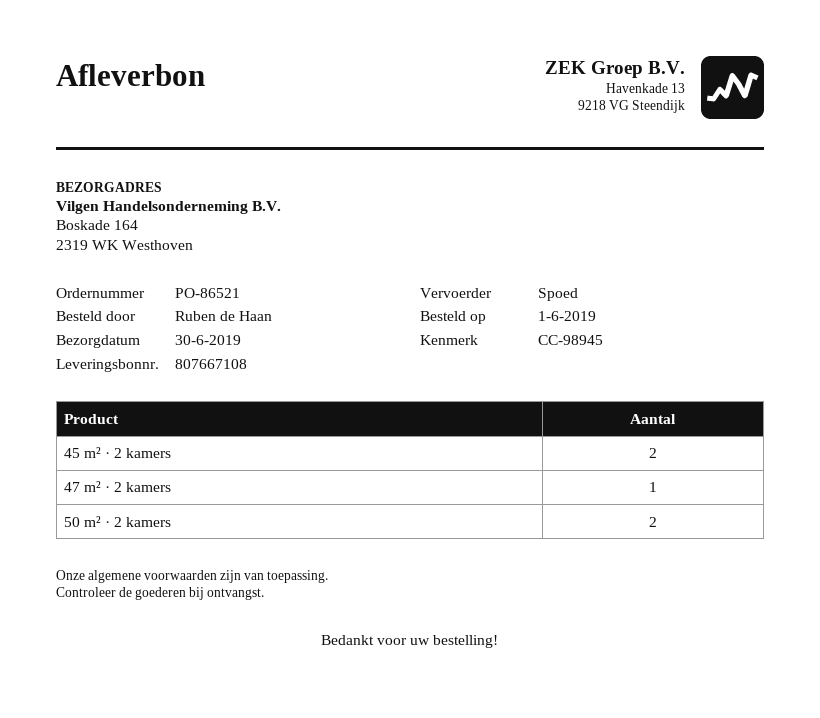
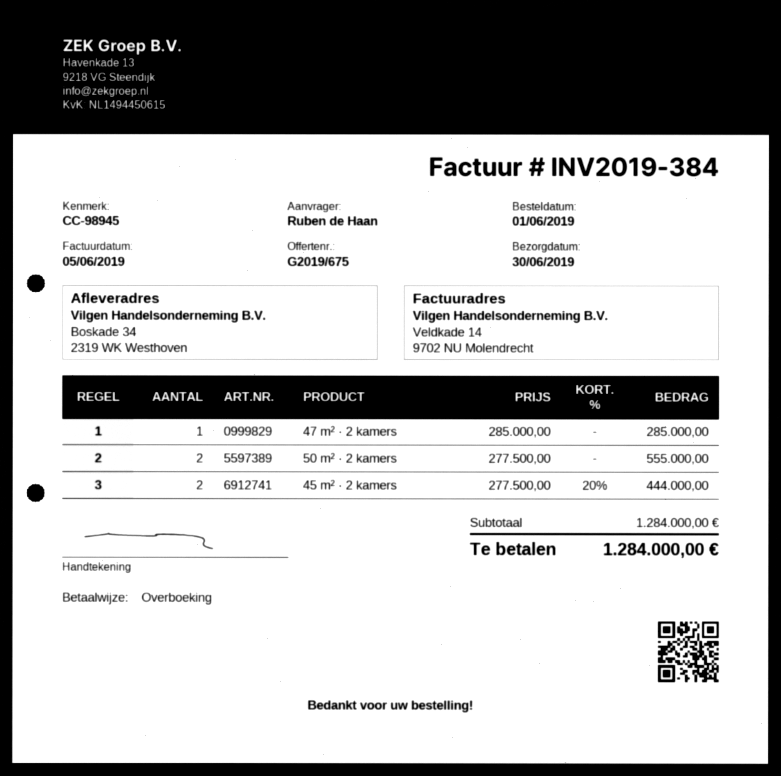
ship to: Boskade 164, 2319 WK Westhoven -> Boskade 34, 2319 WK Westhoven

